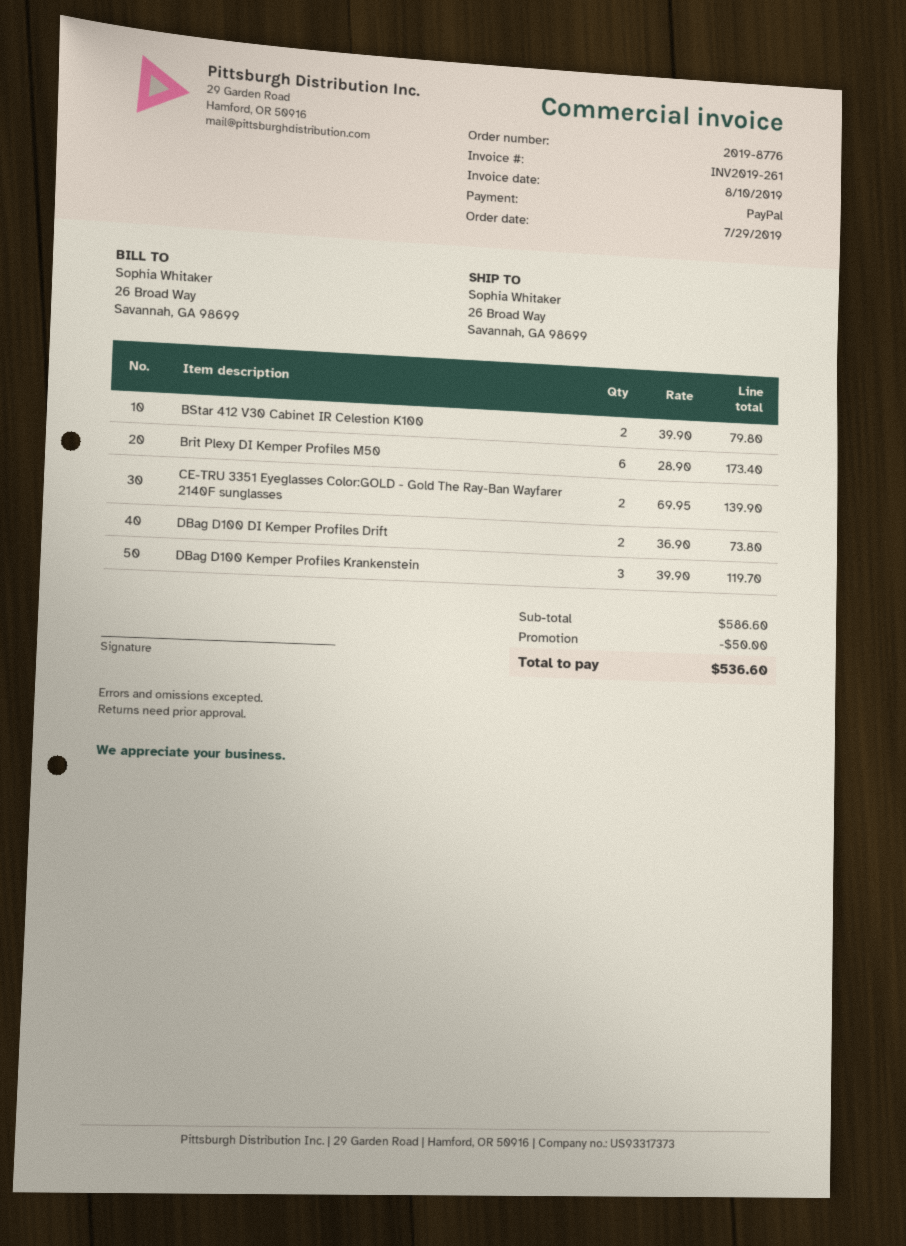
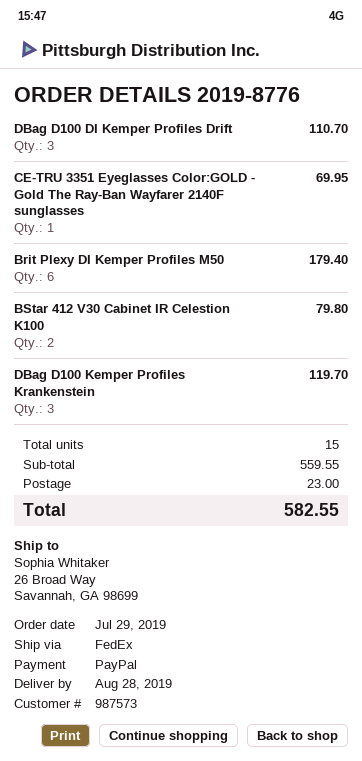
Brit Plexy DI Kemper Profiles M50: 6 for 173.40 -> 6 for 179.40
CE-TRU 3351 Eyeglasses Color:GOLD - Gold The Ray-Ban Wayfarer 2140F sunglasses: 2 for 139.90 -> 1 for 69.95
DBag D100 DI Kemper Profiles Drift: 2 for 73.80 -> 3 for 110.70
subtotal: 586.60 -> 559.55
discount: 50.00 -> none
shipping: none -> 23.00
total: 536.60 -> 582.55

